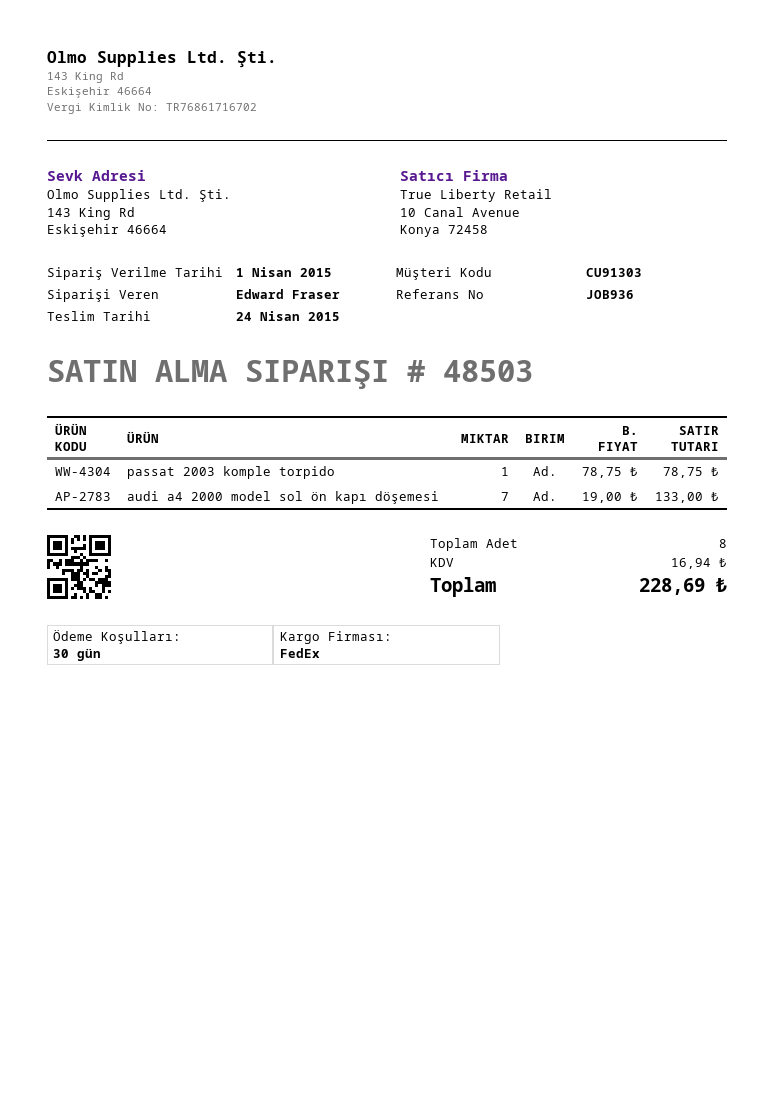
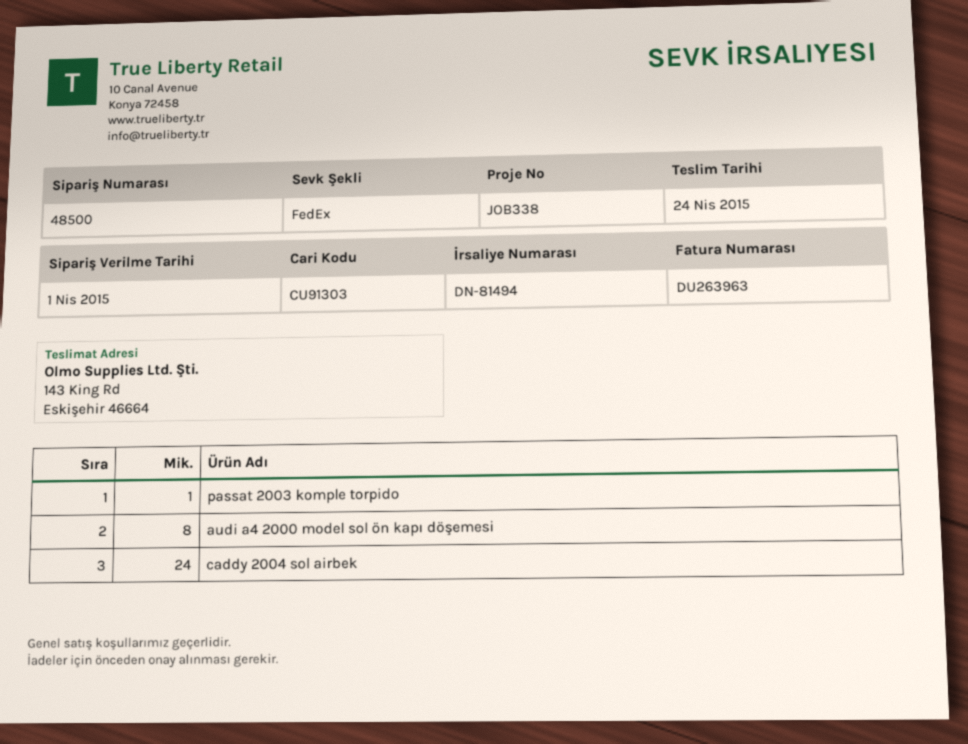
order number: 48503 -> 48500
reference: JOB936 -> JOB338
audi a4 2000 model sol ön kapı döşemesi: 7 -> 8
caddy 2004 sol airbek: none -> 24

